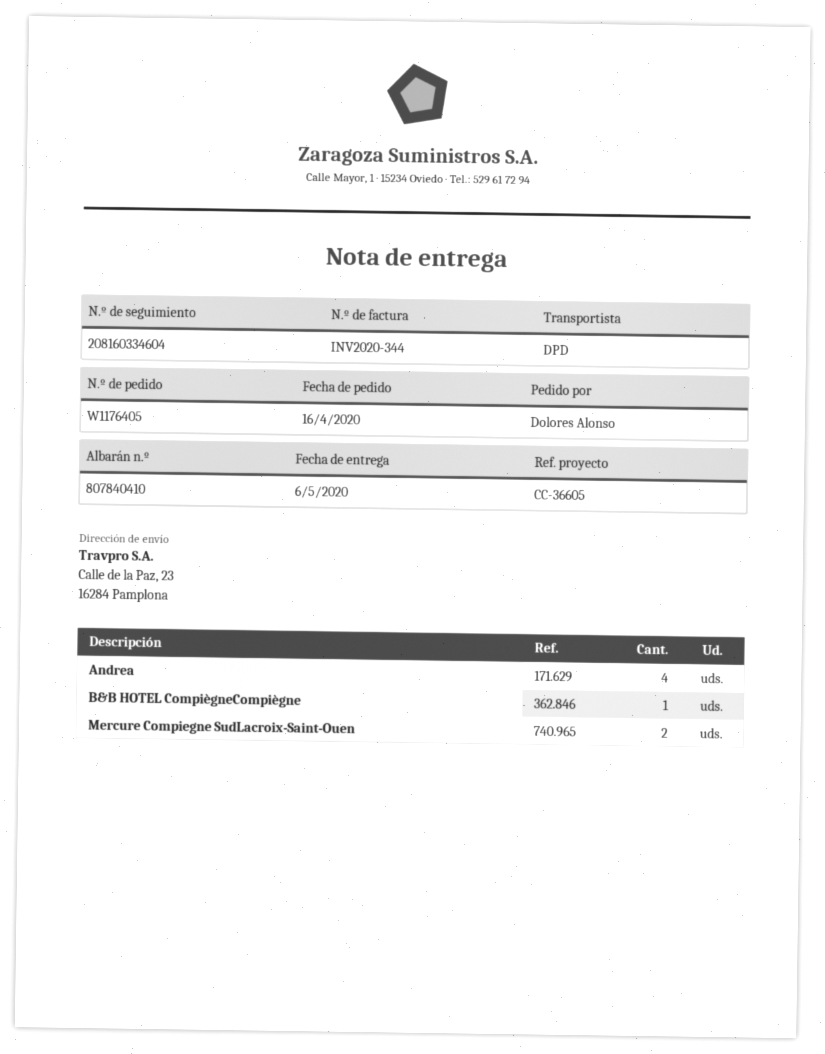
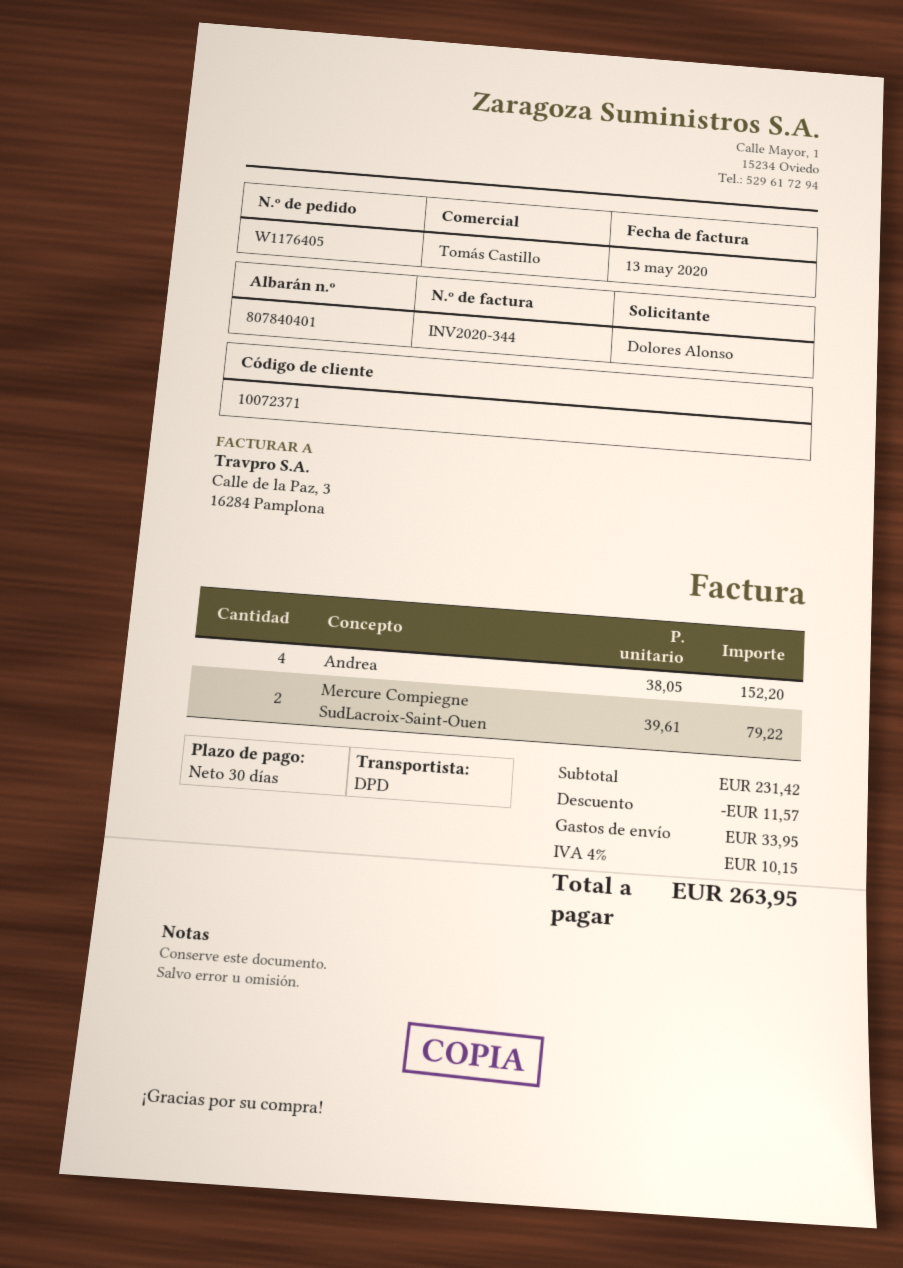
delivery note number: 807840410 -> 807840401
B&B HOTEL CompiègneCompiègne: 1 -> none

